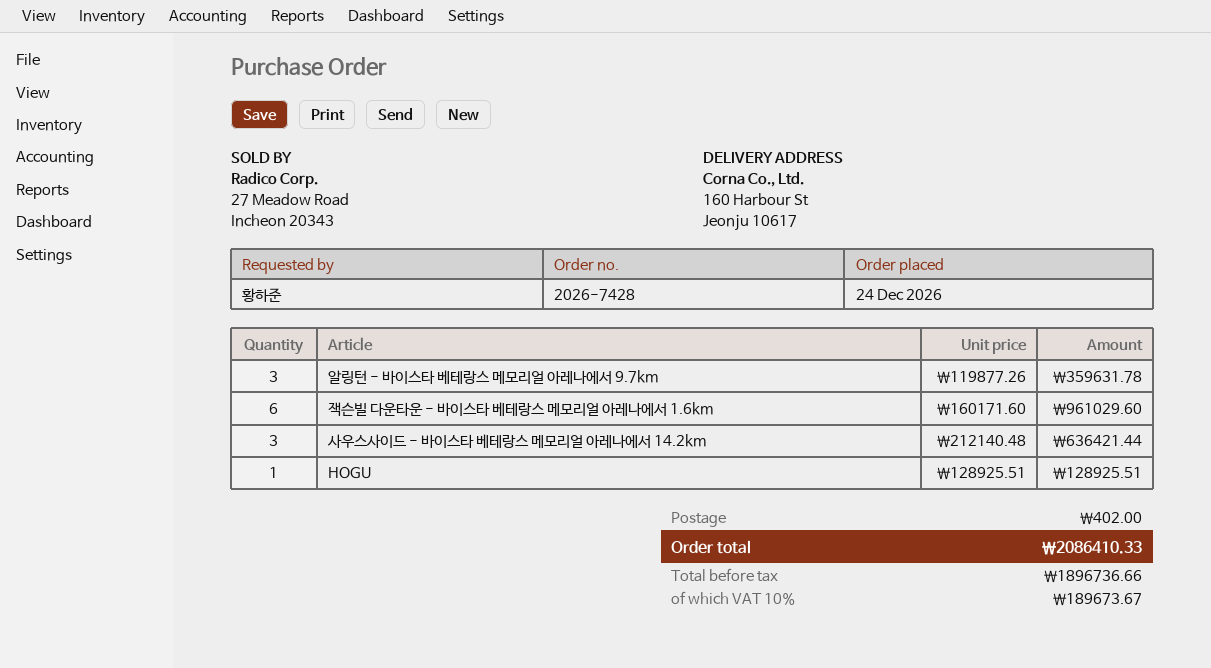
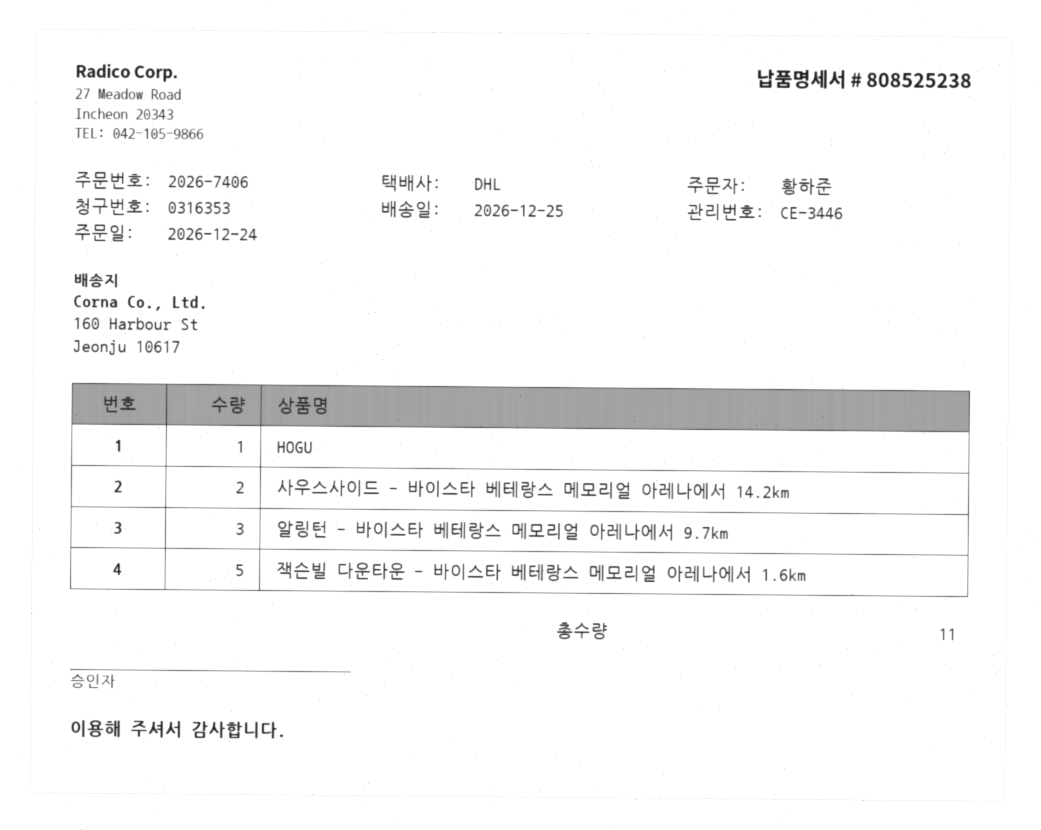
order number: 2026-7428 -> 2026-7406
잭슨빌 다운타운 - 바이스타 베테랑스 메모리얼 아레나에서 1.6km: 6 -> 5
사우스사이드 - 바이스타 베테랑스 메모리얼 아레나에서 14.2km: 3 -> 2

